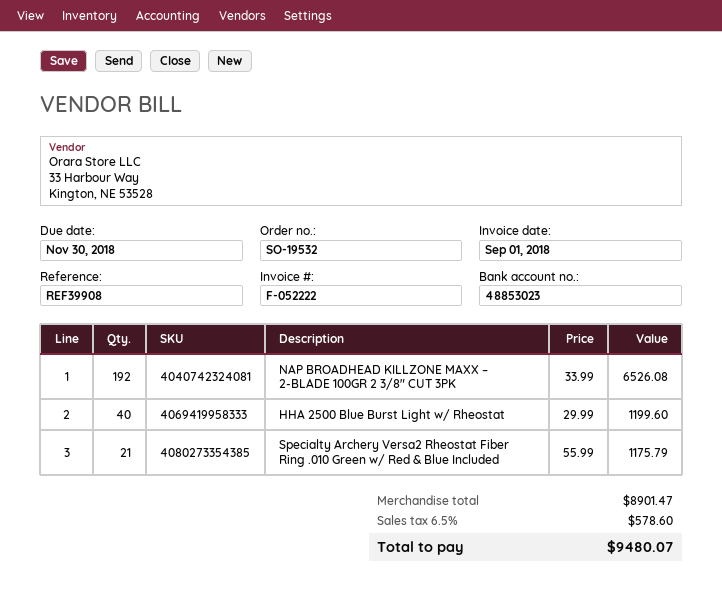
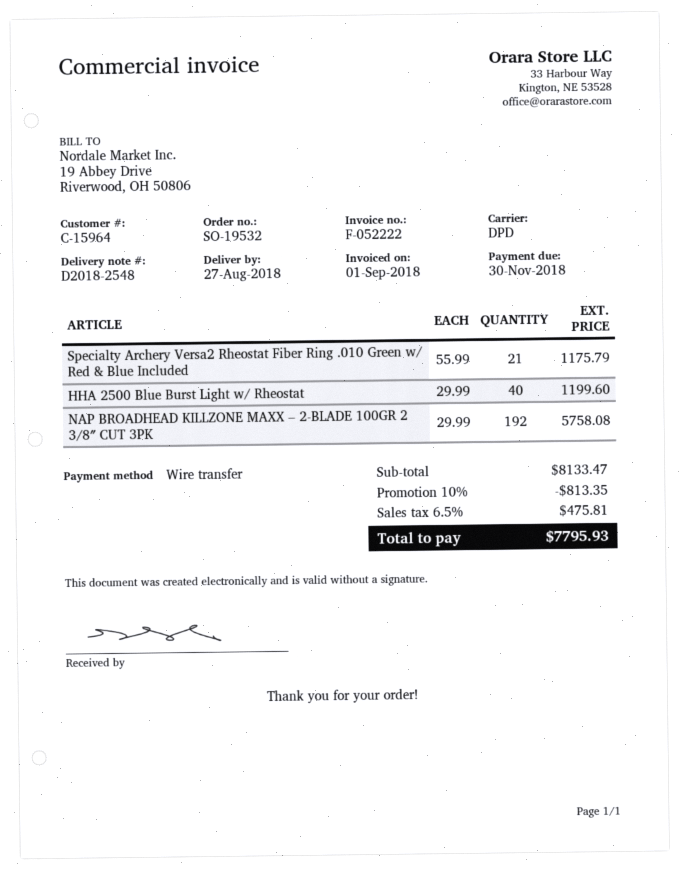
NAP BROADHEAD KILLZONE MAXX – 2-BLADE 100GR 2 3/8″ CUT 3PK: 192 x 33.99 = 6526.08 -> 192 x 29.99 = 5758.08
subtotal: 8901.47 -> 8133.47
discount: none -> 10% = 813.35
tax: 6.5% = 578.60 -> 6.5% = 475.81
total: 9480.07 -> 7795.93

